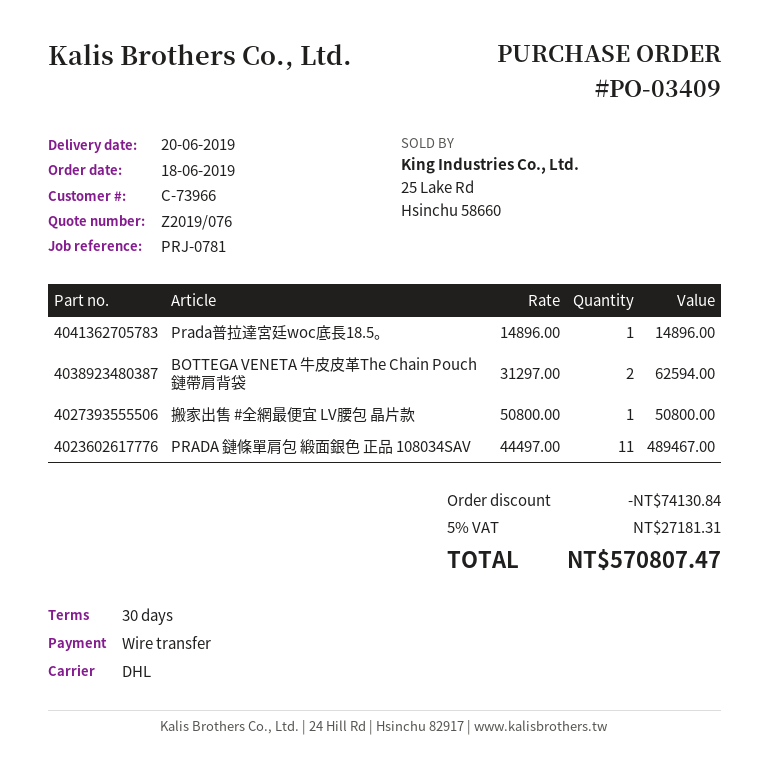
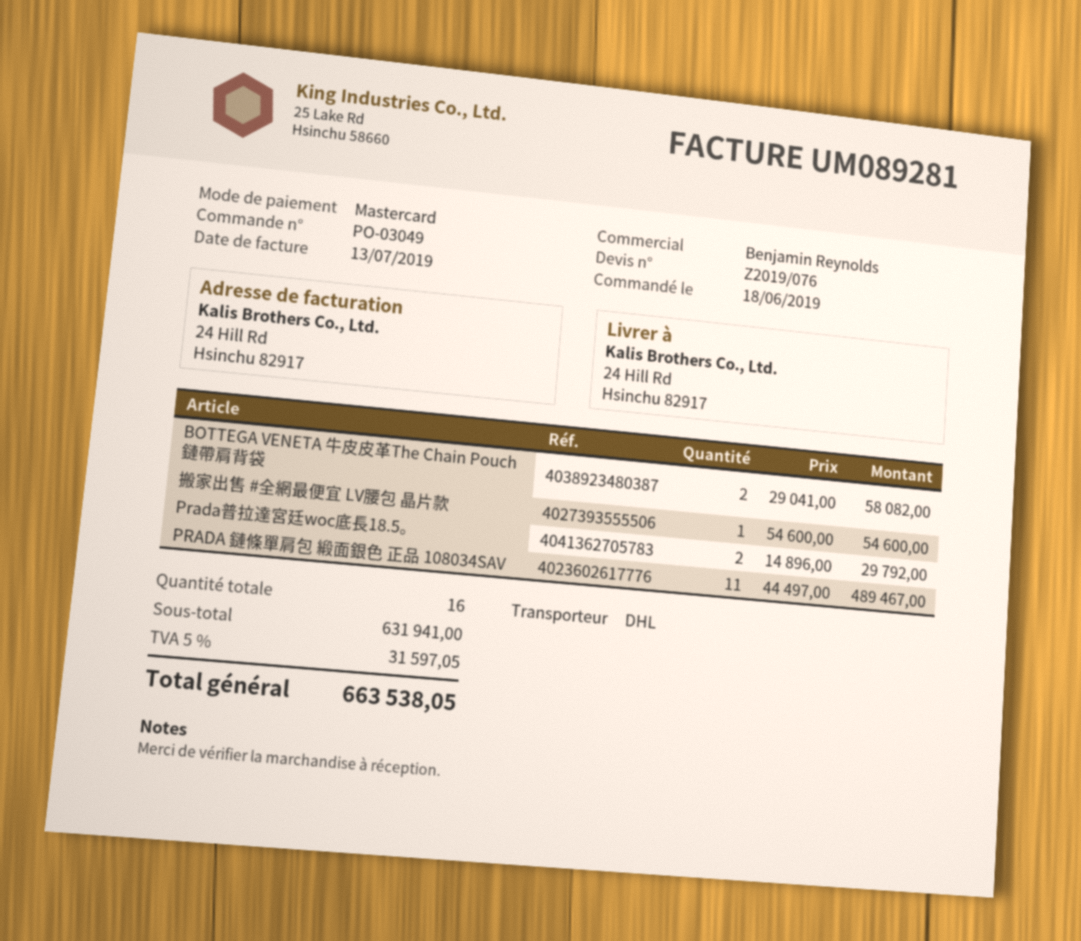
order number: PO-03409 -> PO-03049
payment method: bank transfer -> Mastercard
Prada普拉達宮廷woc底長18.5。: 1 x 14896.00 = 14896.00 -> 2 x 14896.00 = 29792.00
BOTTEGA VENETA 牛皮皮革The Chain Pouch鏈帶肩背袋: 2 x 31297.00 = 62594.00 -> 2 x 29041.00 = 58082.00
搬家出售 #全網最便宜 LV腰包 晶片款: 1 x 50800.00 = 50800.00 -> 1 x 54600.00 = 54600.00
discount: 74130.84 -> none
tax: 5% = 27181.31 -> 5% = 31597.05
total: 570807.47 -> 663538.05

